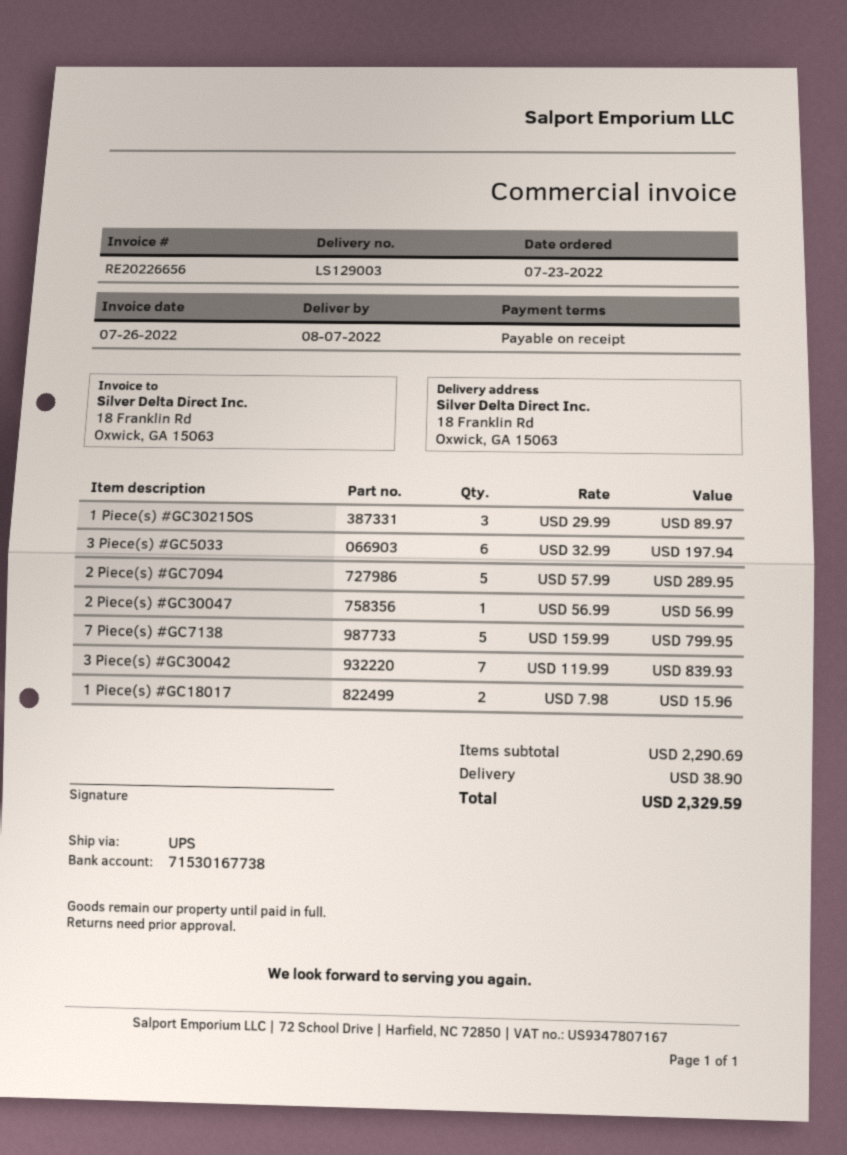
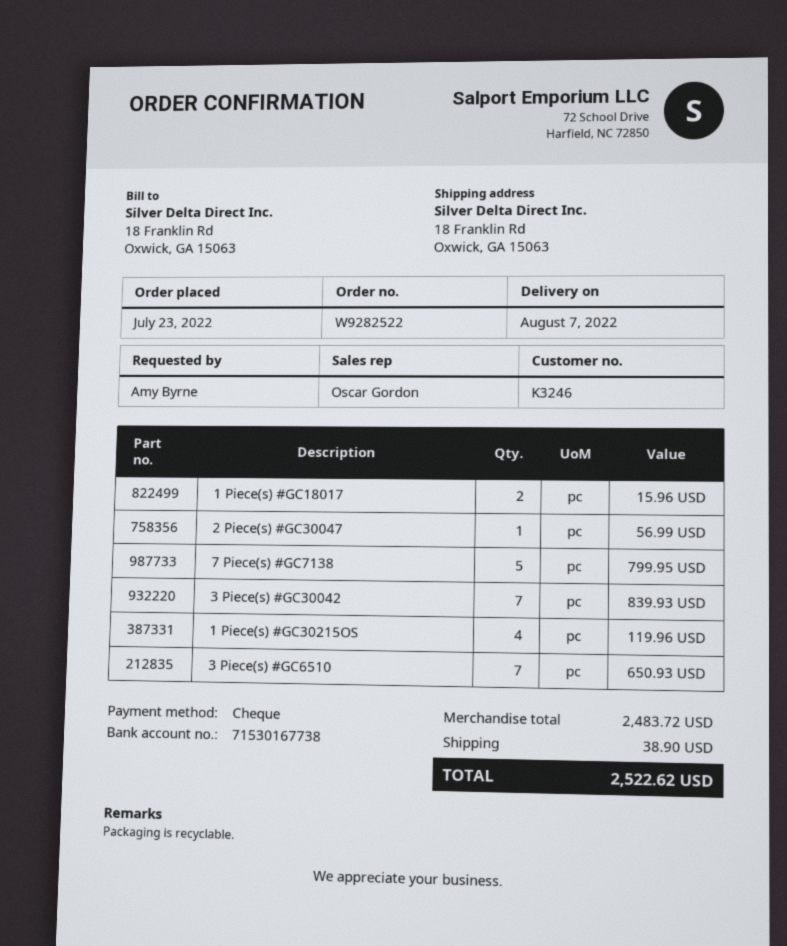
1 Piece(s) #GC30215OS: 3 for 89.97 -> 4 for 119.96
3 Piece(s) #GC5033: 6 for 197.94 -> none
2 Piece(s) #GC7094: 5 for 289.95 -> none
3 Piece(s) #GC6510: none -> 7 for 650.93
subtotal: 2290.69 -> 2483.72
total: 2329.59 -> 2522.62

